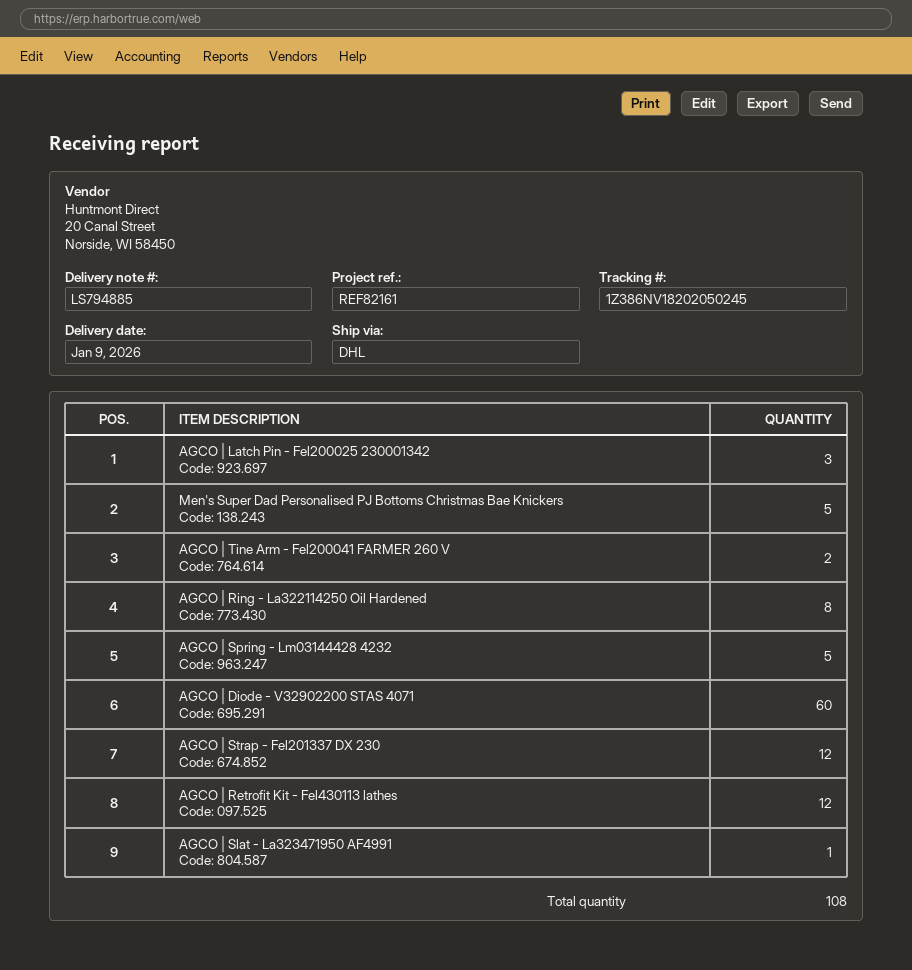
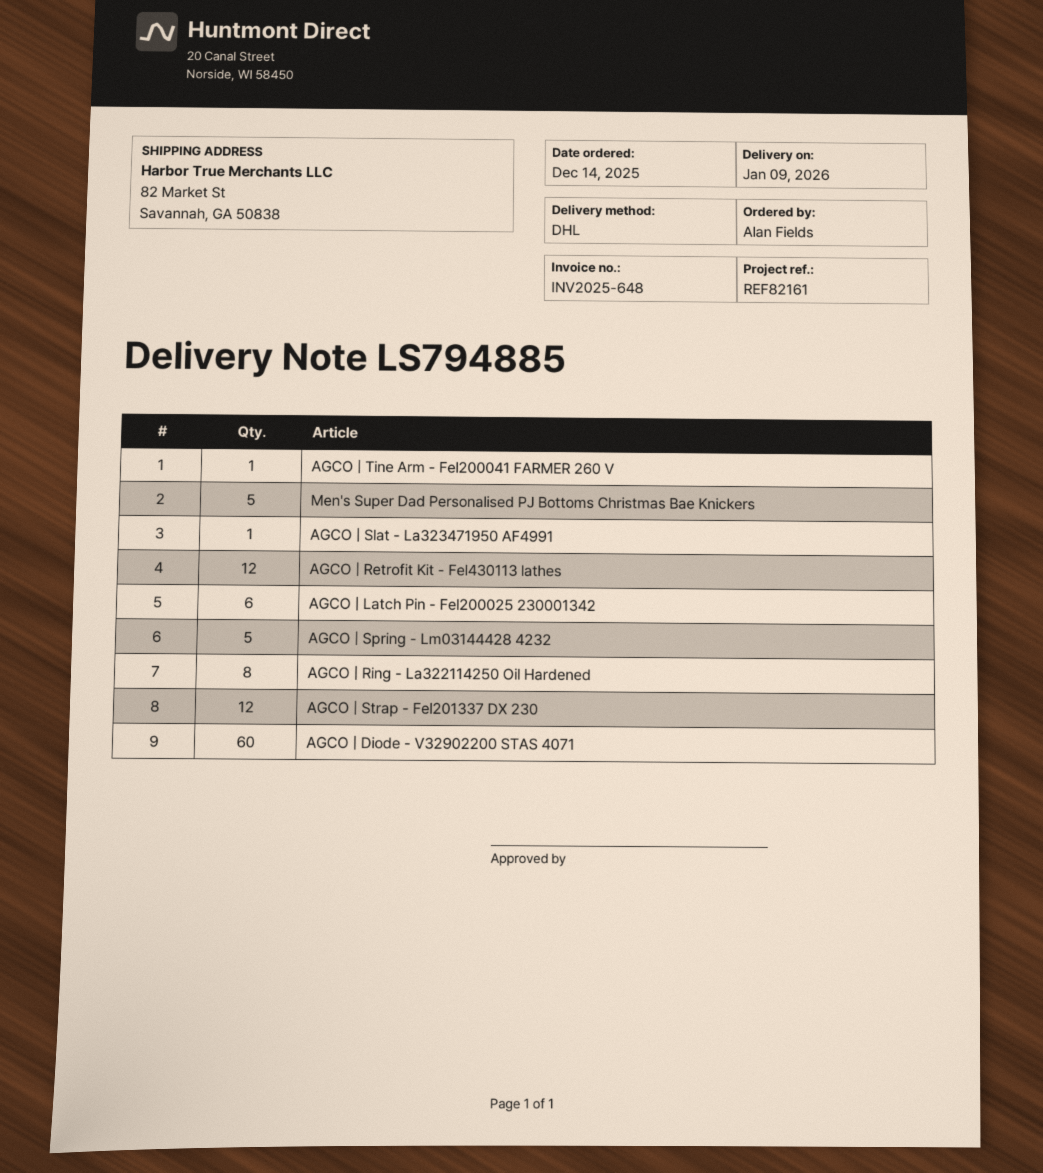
AGCO | Latch Pin - Fel200025 230001342: 3 -> 6
AGCO | Tine Arm - Fel200041 FARMER 260 V: 2 -> 1

